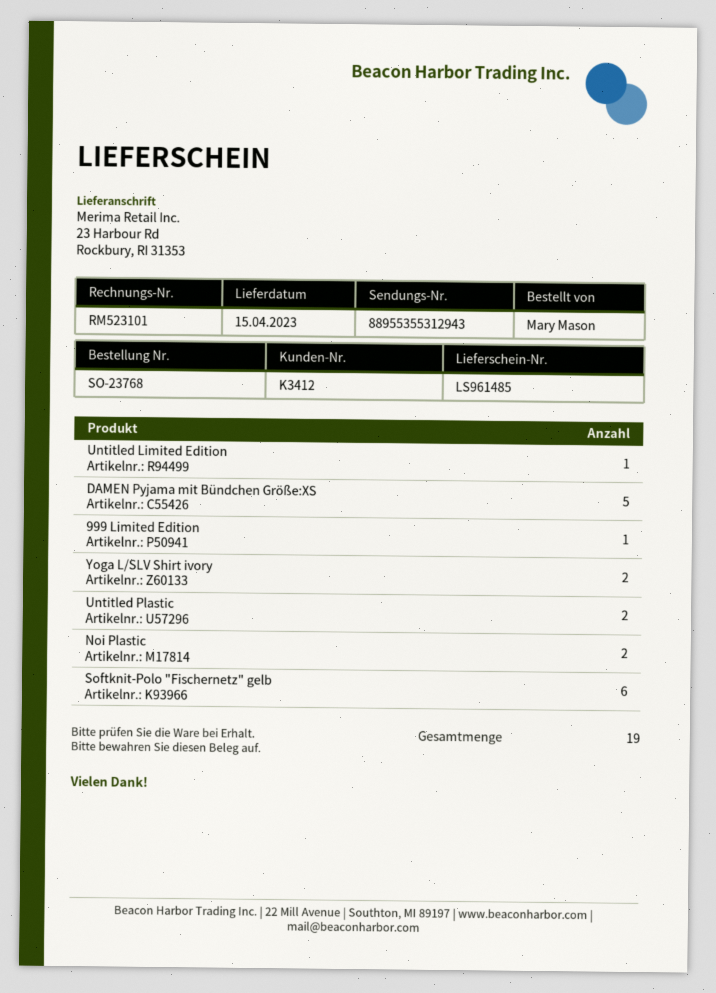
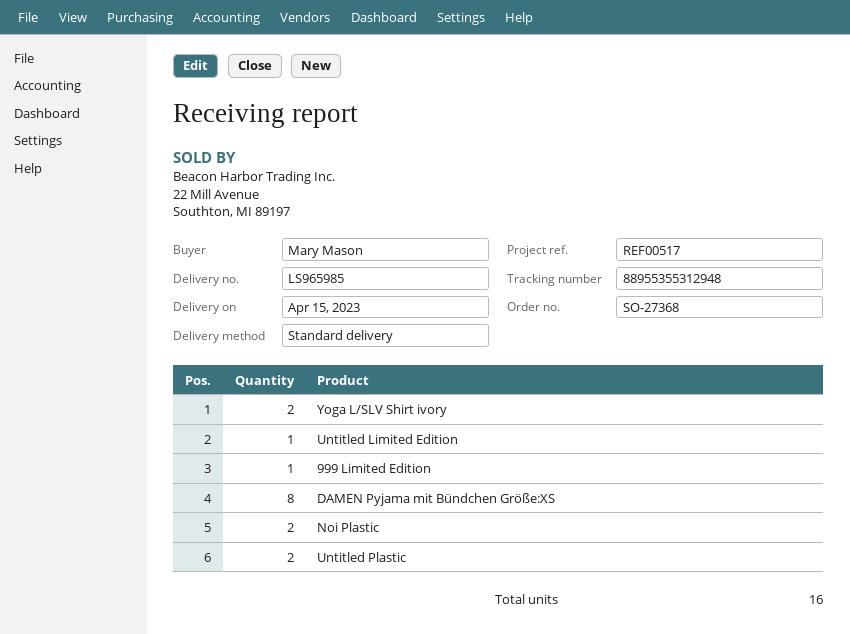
order number: SO-23768 -> SO-27368
delivery note number: LS961485 -> LS965985
tracking number: 88955355312943 -> 88955355312948
DAMEN Pyjama mit Bündchen Größe:XS: 5 -> 8
Softknit-Polo "Fischernetz" gelb: 6 -> none
total quantity: 19 -> 16

